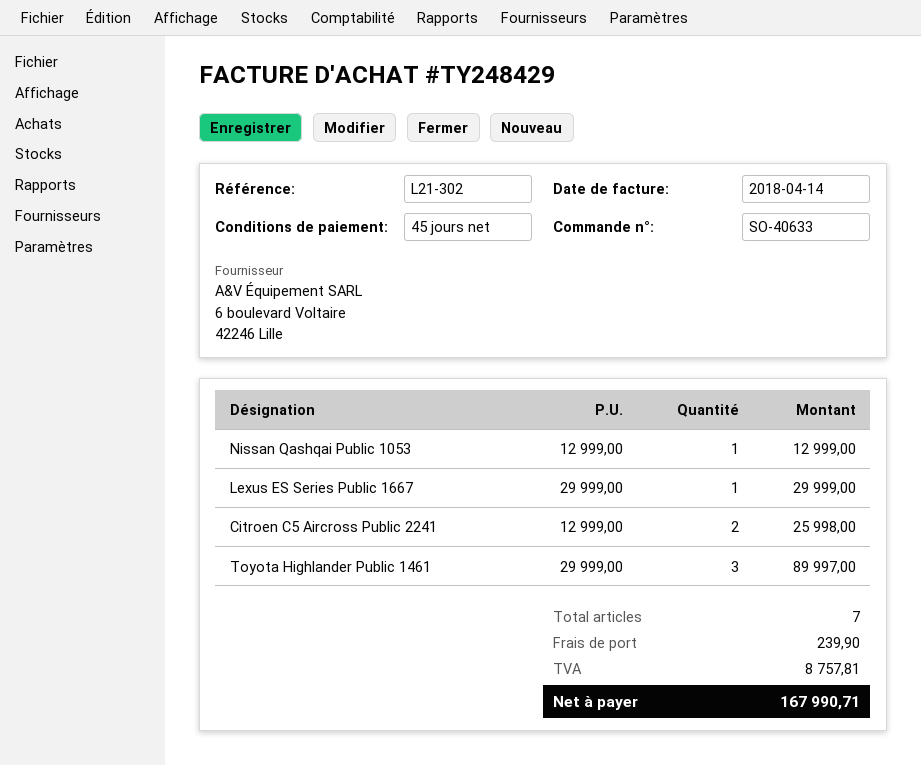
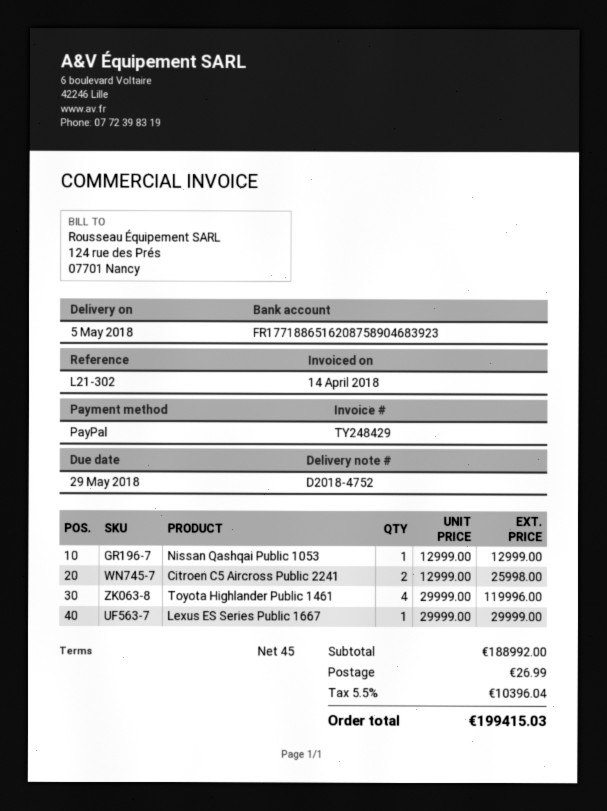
Toyota Highlander Public 1461: 3 x 29999.00 = 89997.00 -> 4 x 29999.00 = 119996.00
shipping: 239.90 -> 26.99
tax: 8757.81 -> 10396.04
total: 167990.71 -> 199415.03

